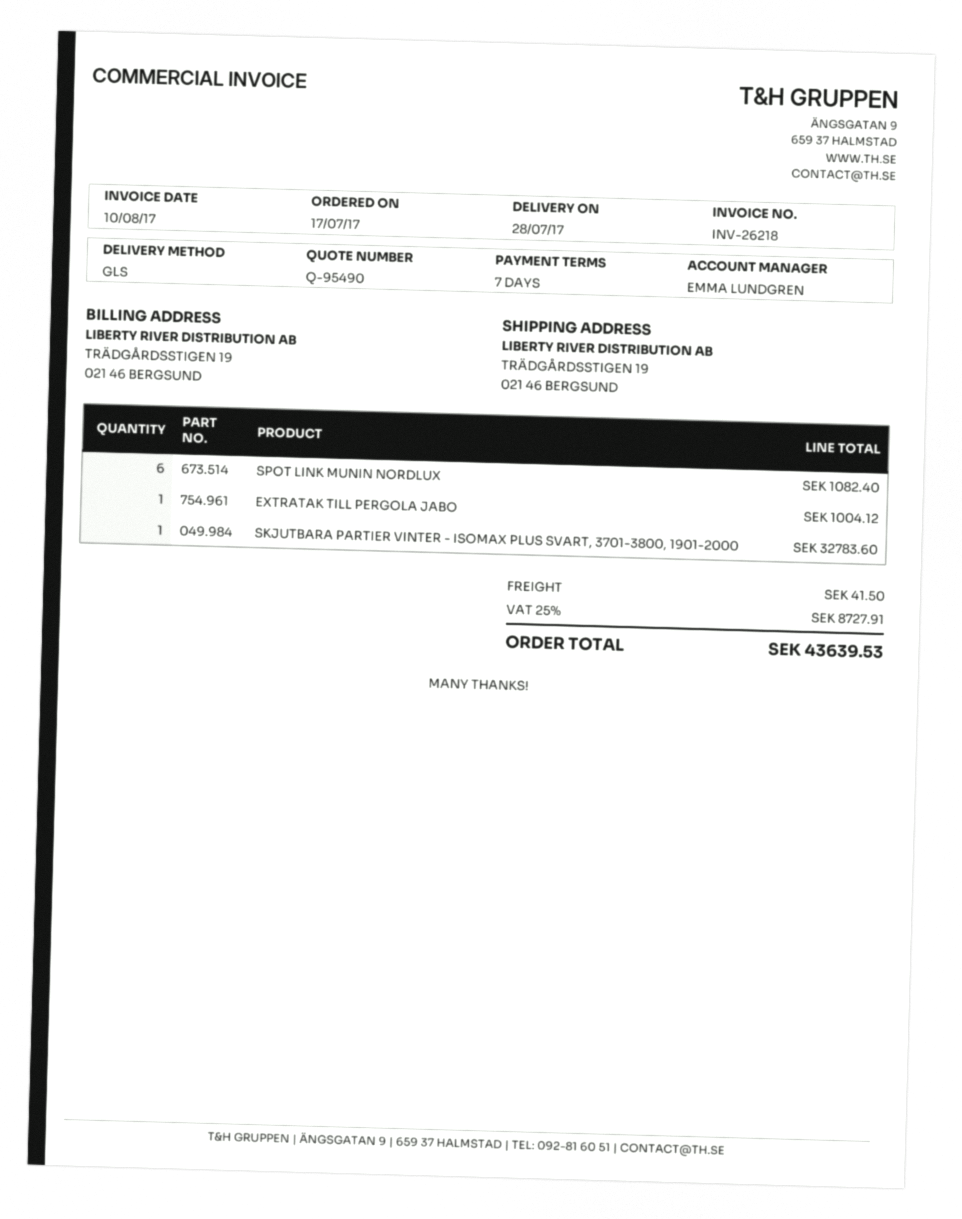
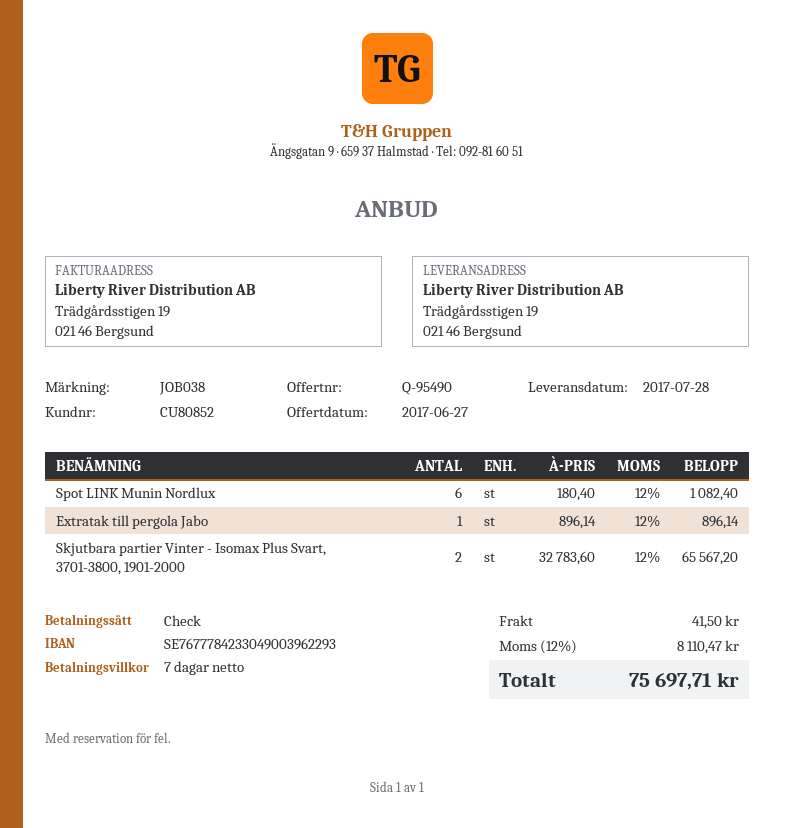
EXTRATAK TILL PERGOLA JABO: 1 for 1004.12 -> 1 for 896.14
SKJUTBARA PARTIER VINTER - ISOMAX PLUS SVART, 3701-3800, 1901-2000: 1 for 32783.60 -> 2 for 65567.20
tax: 25% = 8727.91 -> 12% = 8110.47
total: 43639.53 -> 75697.71

